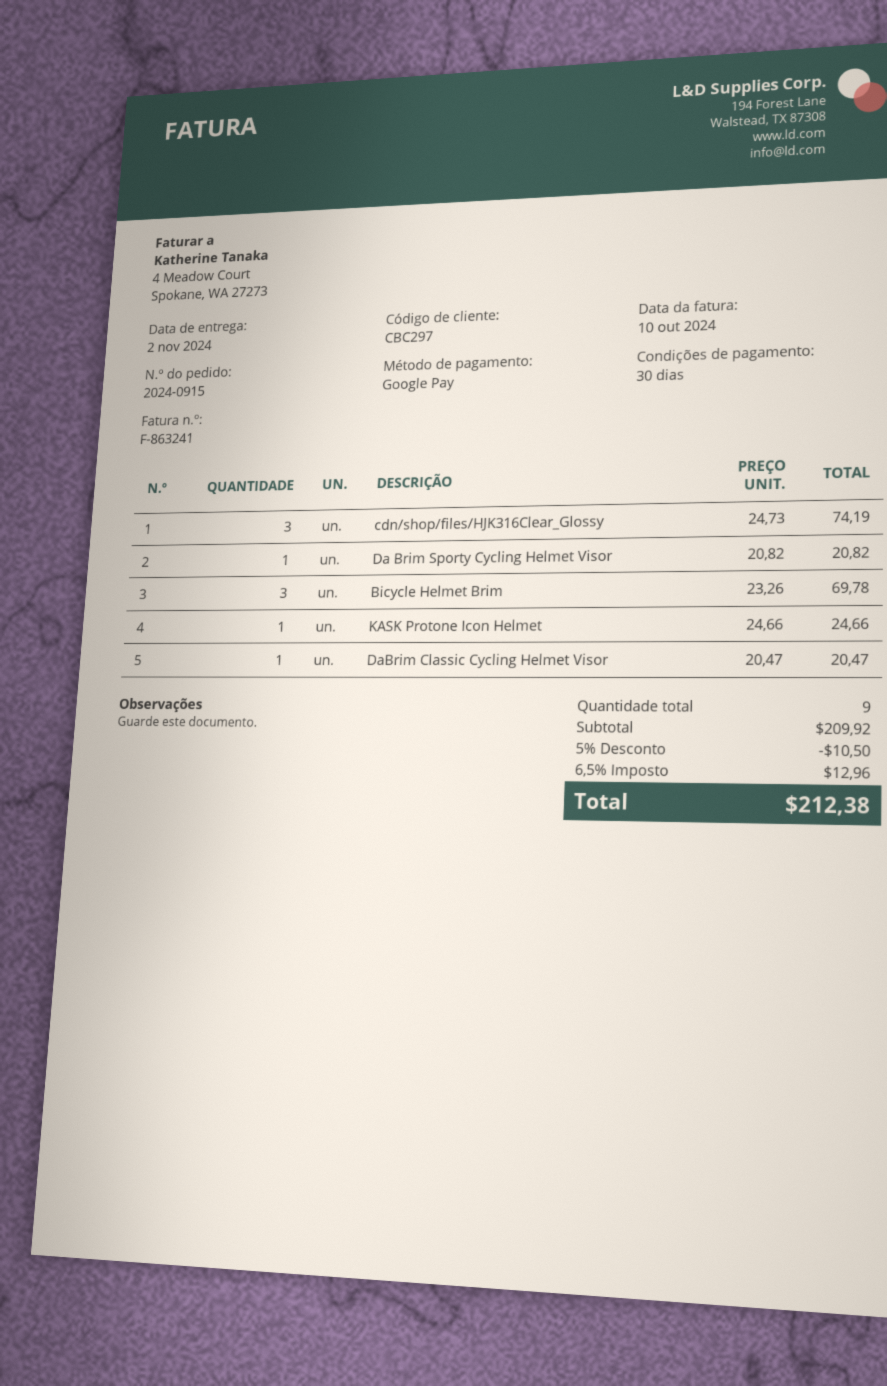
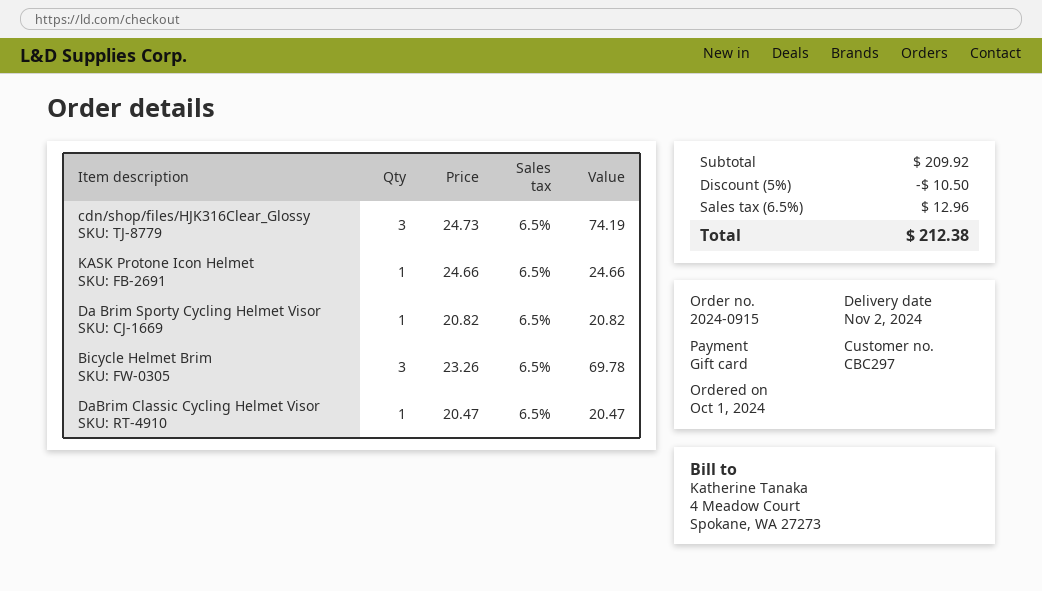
payment method: Google Pay -> gift card

